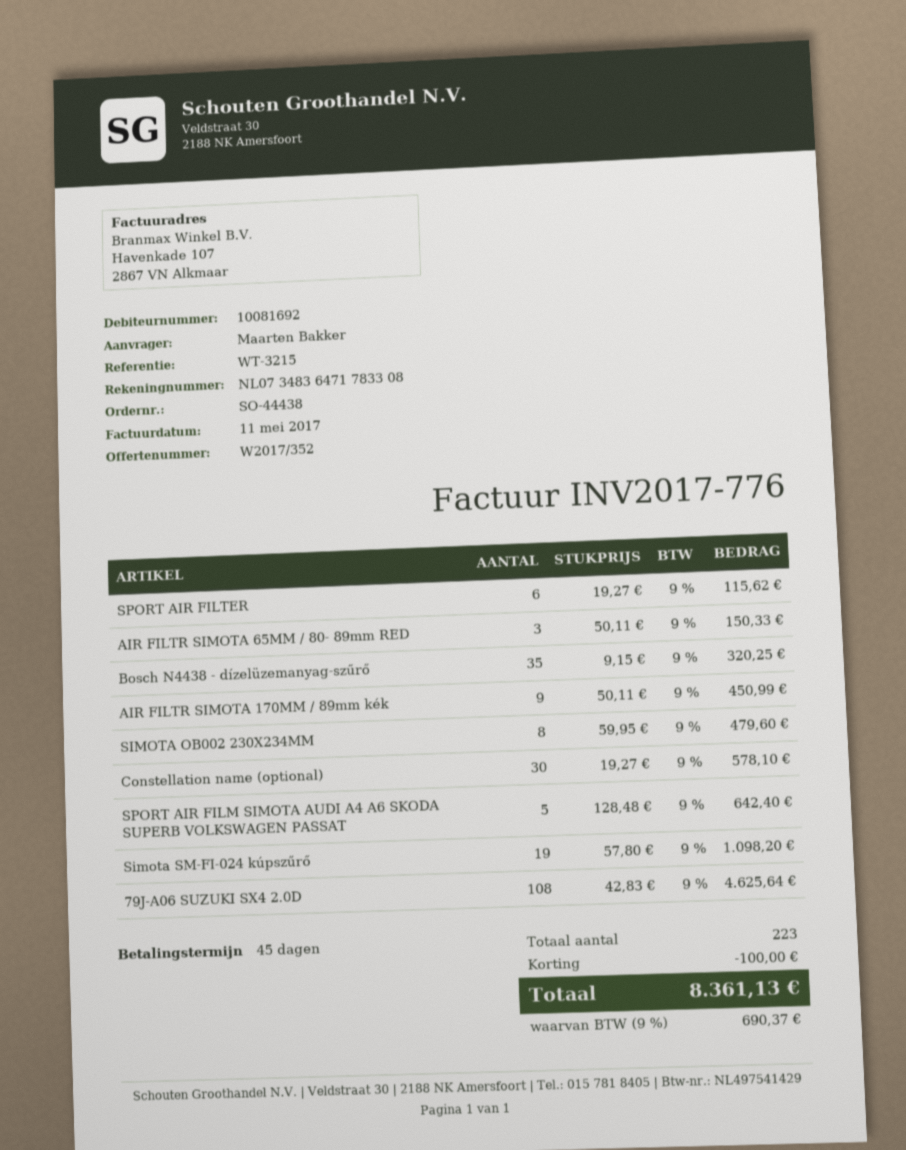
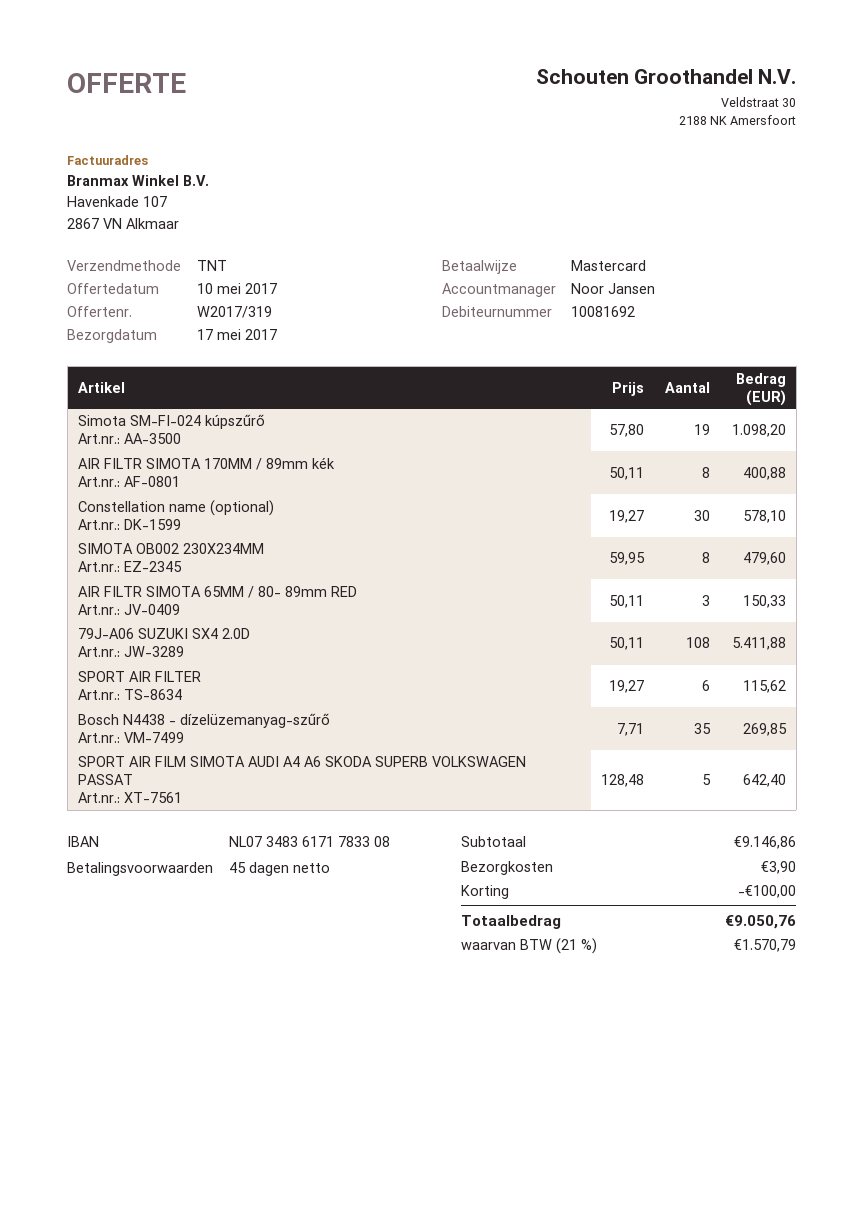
quote number: W2017/352 -> W2017/319
bank account: NL0734836471783308 -> NL0734836171783308
Bosch N4438 - dízelüzemanyag-szűrő: 35 x 9.15 = 320.25 -> 35 x 7.71 = 269.85
AIR FILTR SIMOTA 170MM / 89mm kék: 9 x 50.11 = 450.99 -> 8 x 50.11 = 400.88
79J-A06 SUZUKI SX4 2.0D: 108 x 42.83 = 4625.64 -> 108 x 50.11 = 5411.88
shipping: none -> 3.90
tax: 9% = 690.37 -> 21% = 1570.79
total: 8361.13 -> 9050.76

